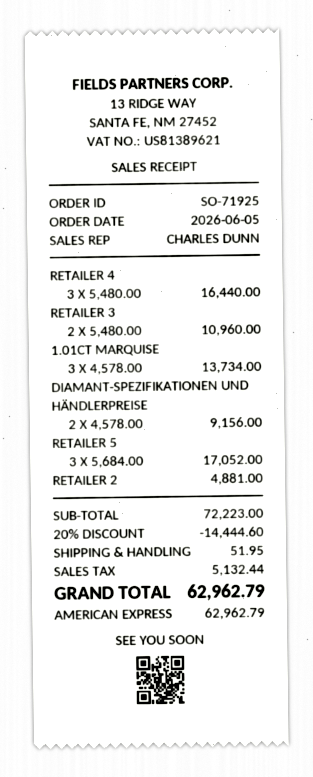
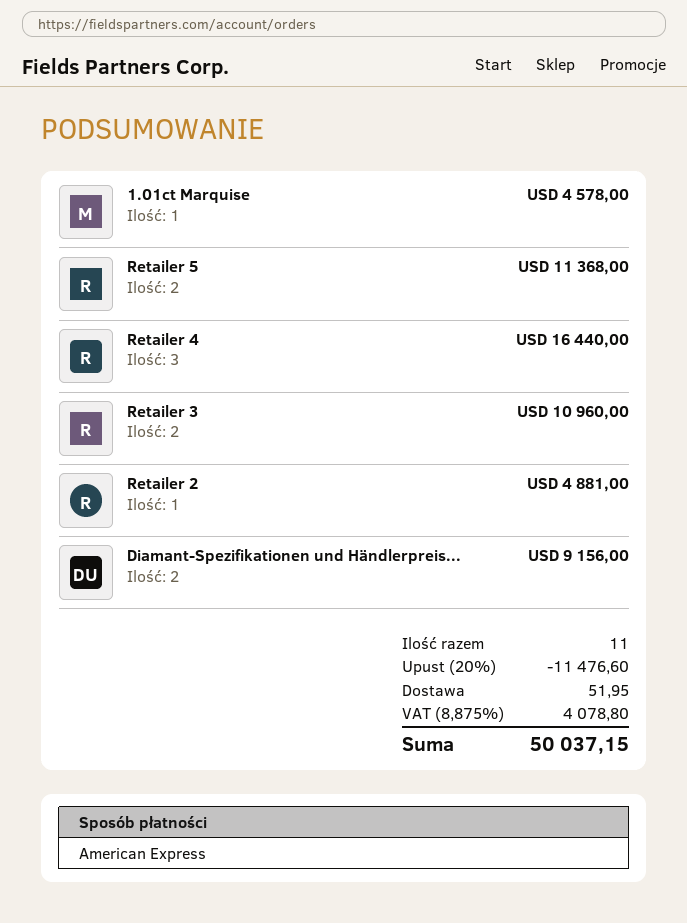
1.01CT MARQUISE: 3 for 13734.00 -> 1 for 4578.00
RETAILER 5: 3 for 17052.00 -> 2 for 11368.00
discount: 20% = 14444.60 -> 20% = 11476.60
tax: 5132.44 -> 4078.80
total: 62962.79 -> 50037.15

